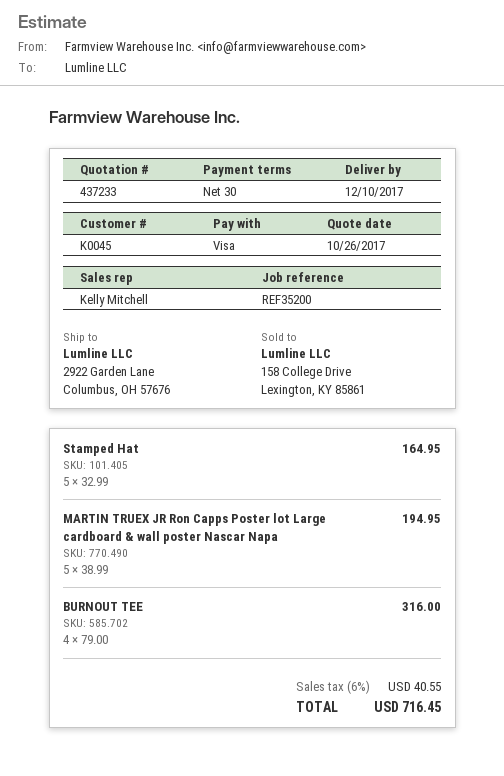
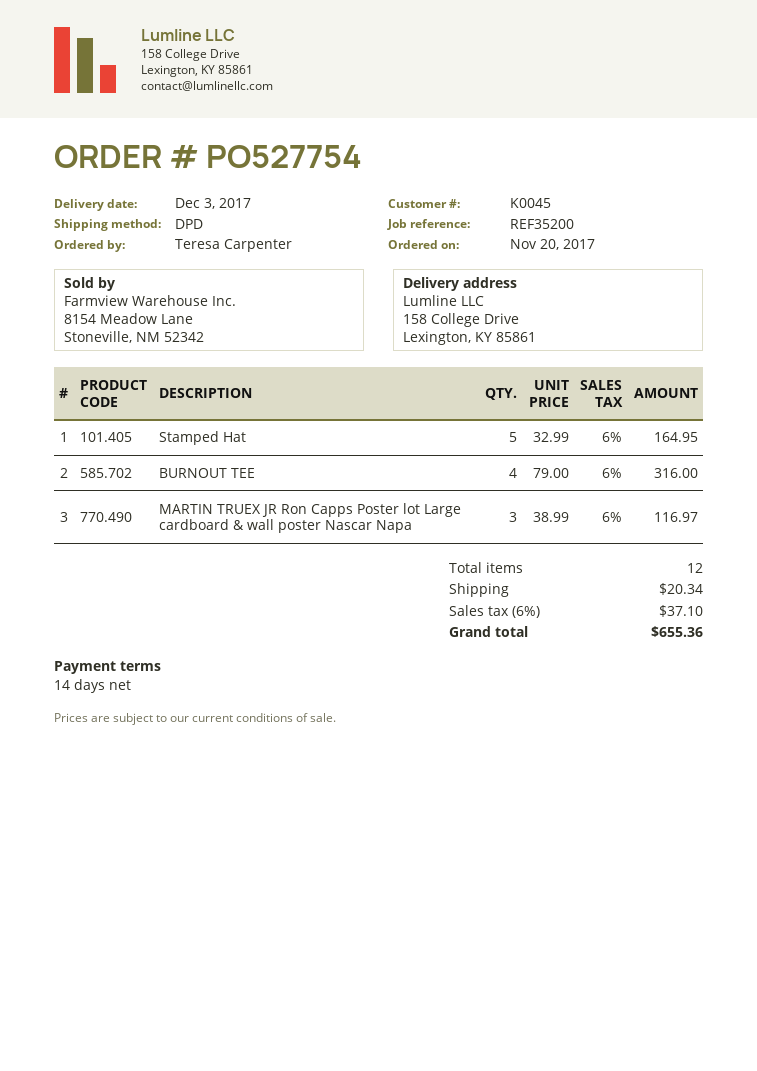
delivery date: 2017-12-10 -> 2017-12-03
payment terms: 30 days -> 14 days
ship to: 2922 Garden Lane, Columbus, OH 57676 -> 158 College Drive, Lexington, KY 85861
MARTIN TRUEX JR Ron Capps Poster lot Large cardboard & wall poster Nascar Napa: 5 x 38.99 = 194.95 -> 3 x 38.99 = 116.97
shipping: none -> 20.34
tax: 6% = 40.55 -> 6% = 37.10
total: 716.45 -> 655.36

